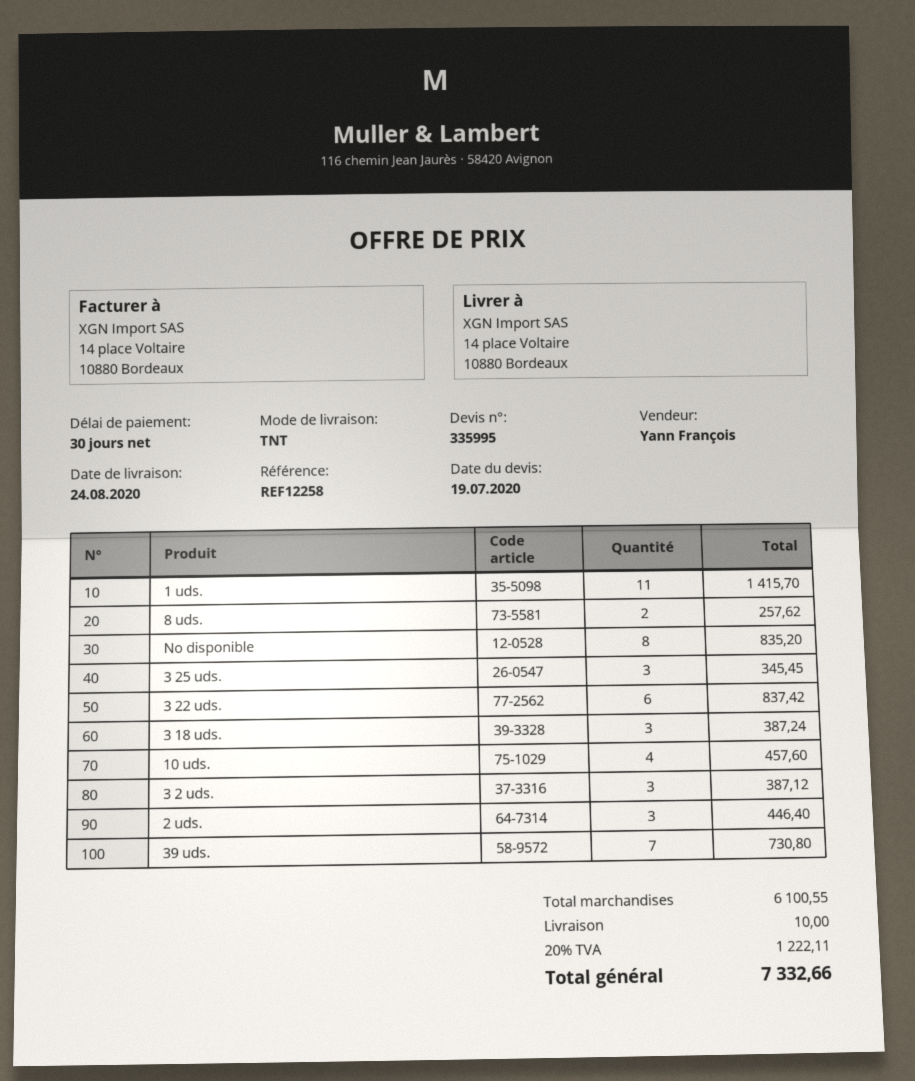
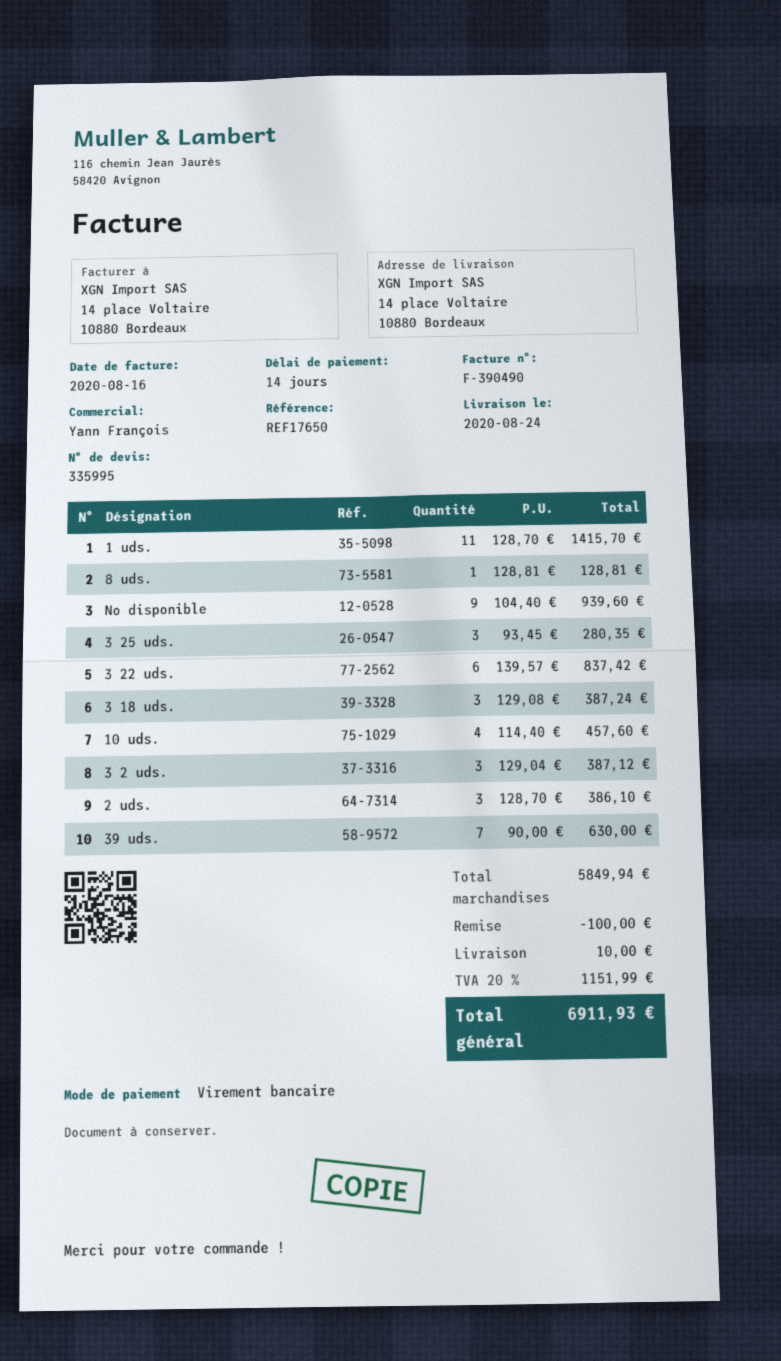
payment terms: 30 days -> 14 days
reference: REF12258 -> REF17650
8 uds.: 2 for 257.62 -> 1 for 128.81
No disponible: 8 for 835.20 -> 9 for 939.60
3 25 uds.: 3 for 345.45 -> 3 for 280.35
2 uds.: 3 for 446.40 -> 3 for 386.10
39 uds.: 7 for 730.80 -> 7 for 630.00
subtotal: 6100.55 -> 5849.94
discount: none -> 100.00
tax: 20% = 1222.11 -> 20% = 1151.99
total: 7332.66 -> 6911.93

